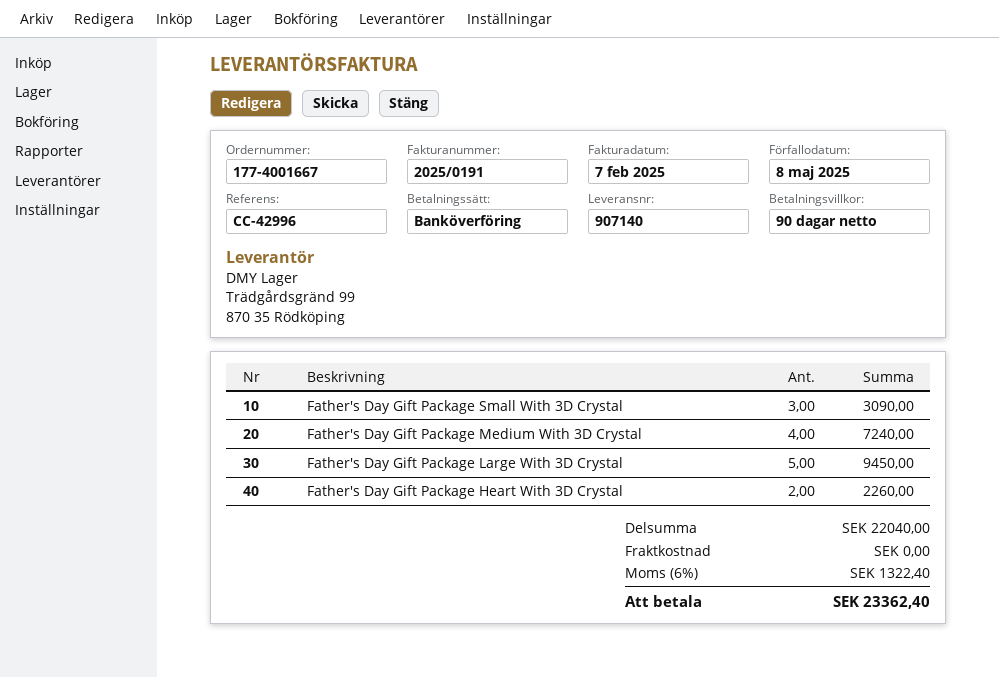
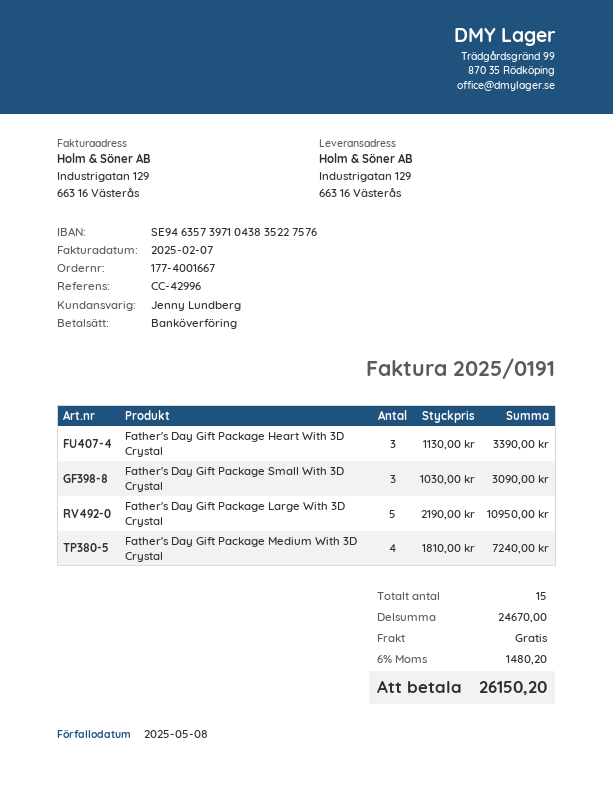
Father's Day Gift Package Large With 3D Crystal: 5 for 9450.00 -> 5 for 10950.00
Father's Day Gift Package Heart With 3D Crystal: 2 for 2260.00 -> 3 for 3390.00
subtotal: 22040.00 -> 24670.00
tax: 6% = 1322.40 -> 6% = 1480.20
total: 23362.40 -> 26150.20

